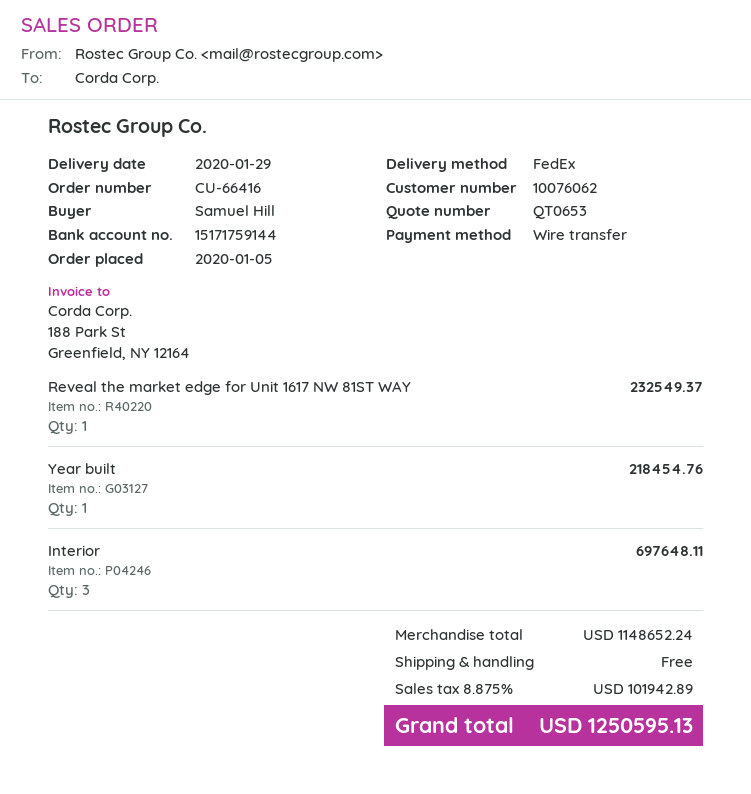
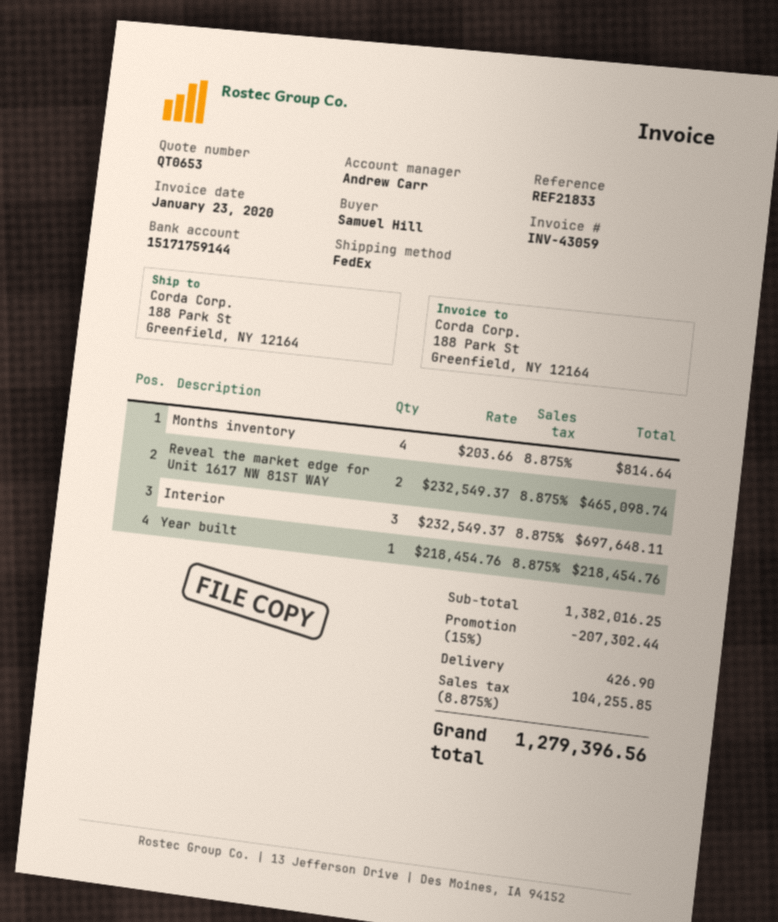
Reveal the market edge for Unit 1617 NW 81ST WAY: 1 for 232549.37 -> 2 for 465098.74
Months inventory: none -> 4 for 814.64
subtotal: 1148652.24 -> 1382016.25
discount: none -> 15% = 207302.44
shipping: 0.00 -> 426.90
tax: 8.875% = 101942.89 -> 8.875% = 104255.85
total: 1250595.13 -> 1279396.56

